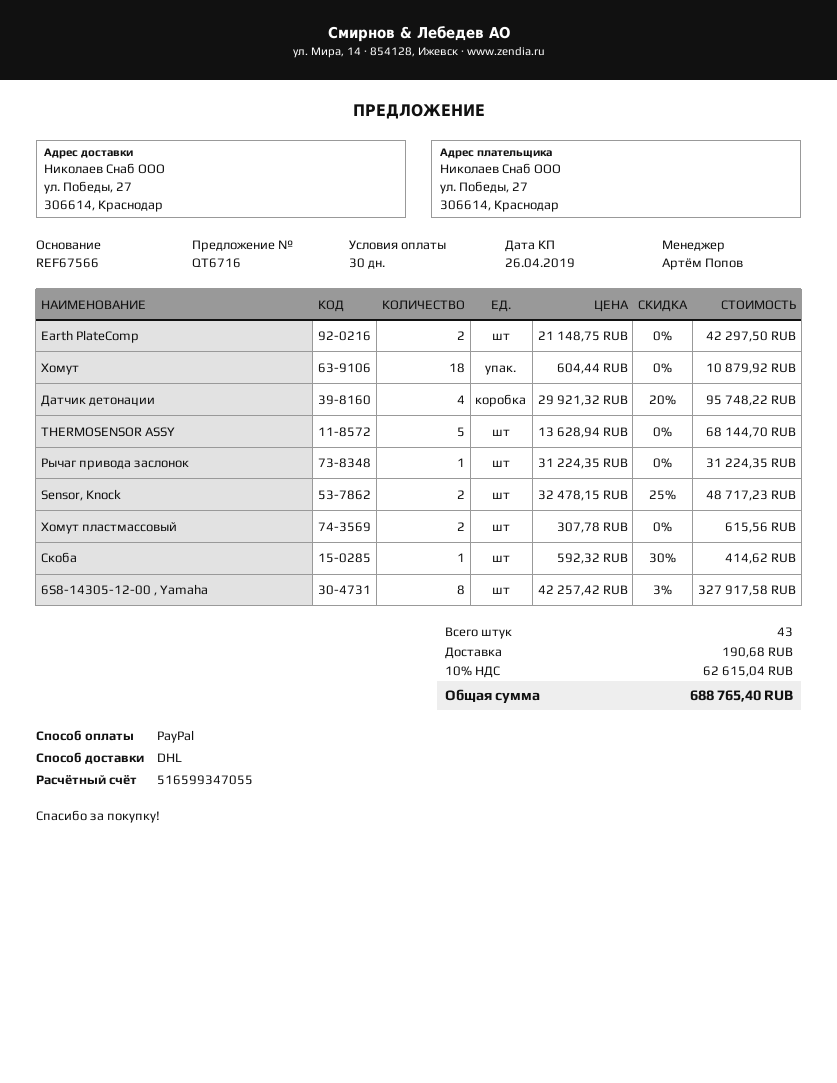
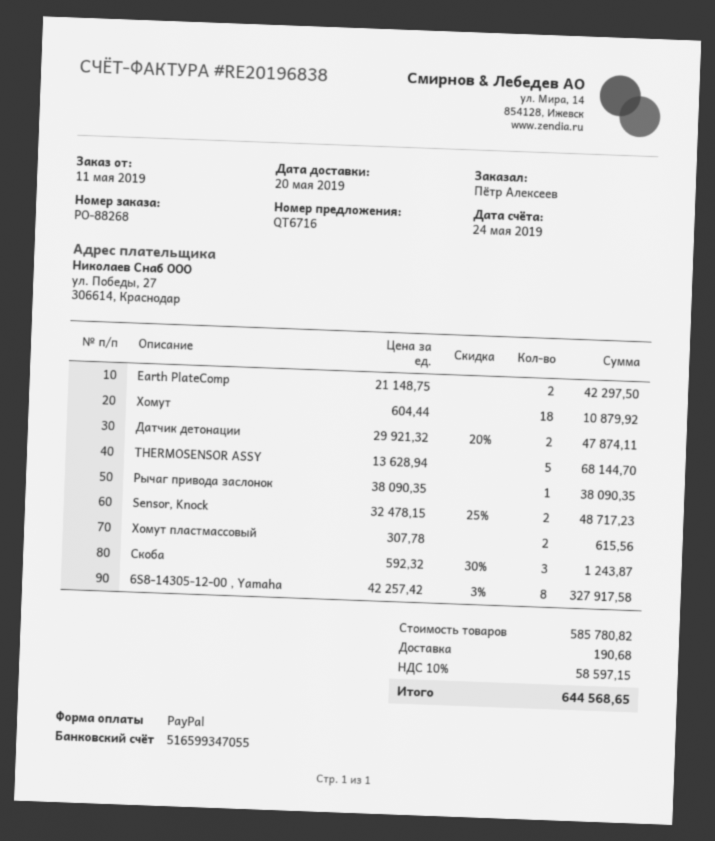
Датчик детонации: 4 x 29921.32 - 20% = 95748.22 -> 2 x 29921.32 - 20% = 47874.11
Рычаг привода заслонок: 1 x 31224.35 = 31224.35 -> 1 x 38090.35 = 38090.35
Скоба: 1 x 592.32 - 30% = 414.62 -> 3 x 592.32 - 30% = 1243.87
tax: 10% = 62615.04 -> 10% = 58597.15
total: 688765.40 -> 644568.65

